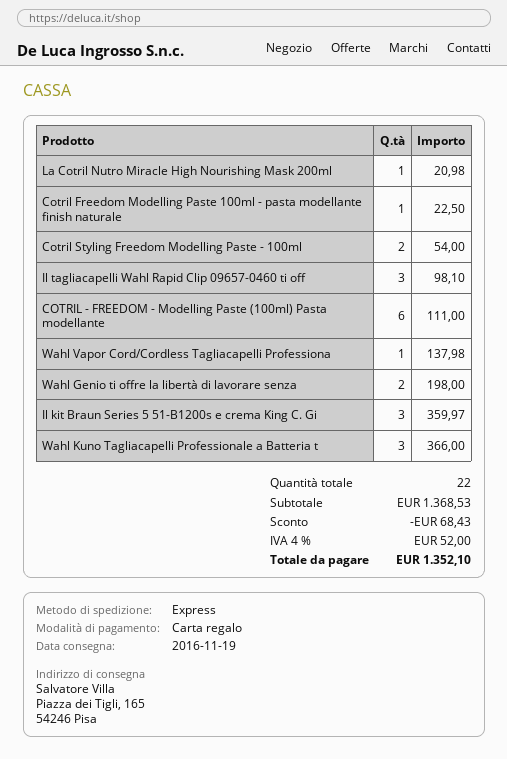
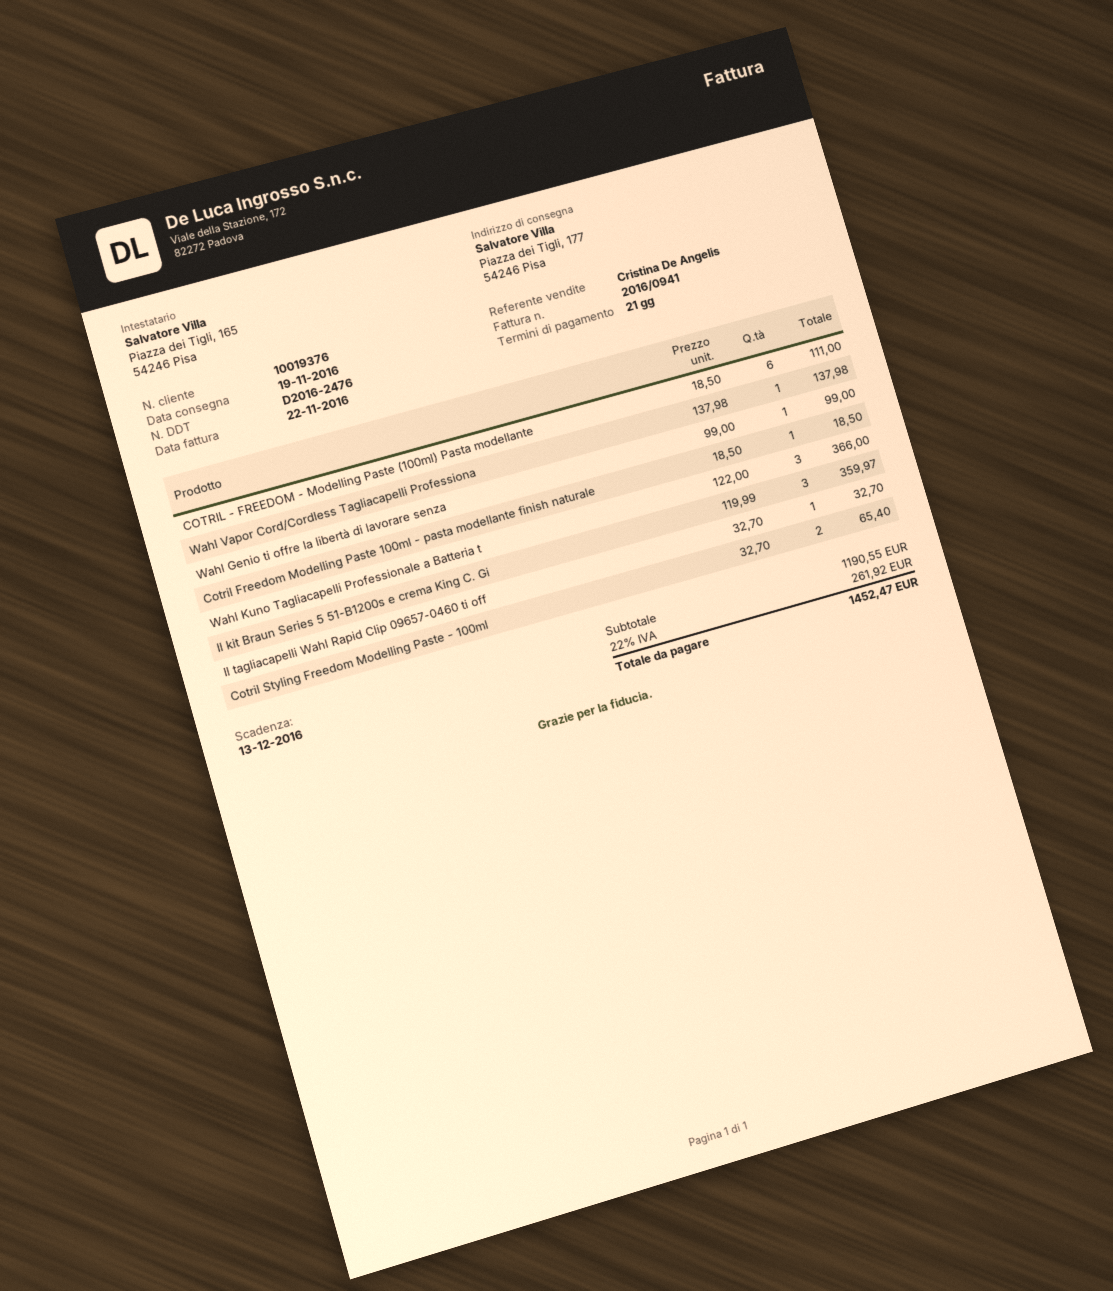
ship to: Piazza dei Tigli, 165, 54246 Pisa -> Piazza dei Tigli, 177, 54246 Pisa
La Cotril Nutro Miracle High Nourishing Mask 200ml: 1 for 20.98 -> none
Cotril Freedom Modelling Paste 100ml - pasta modellante finish naturale: 1 for 22.50 -> 1 for 18.50
Cotril Styling Freedom Modelling Paste - 100ml: 2 for 54.00 -> 2 for 65.40
Il tagliacapelli Wahl Rapid Clip 09657-0460 ti off: 3 for 98.10 -> 1 for 32.70
Wahl Genio ti offre la libertà di lavorare senza: 2 for 198.00 -> 1 for 99.00
subtotal: 1368.53 -> 1190.55
discount: 68.43 -> none
tax: 4% = 52.00 -> 22% = 261.92
total: 1352.10 -> 1452.47

